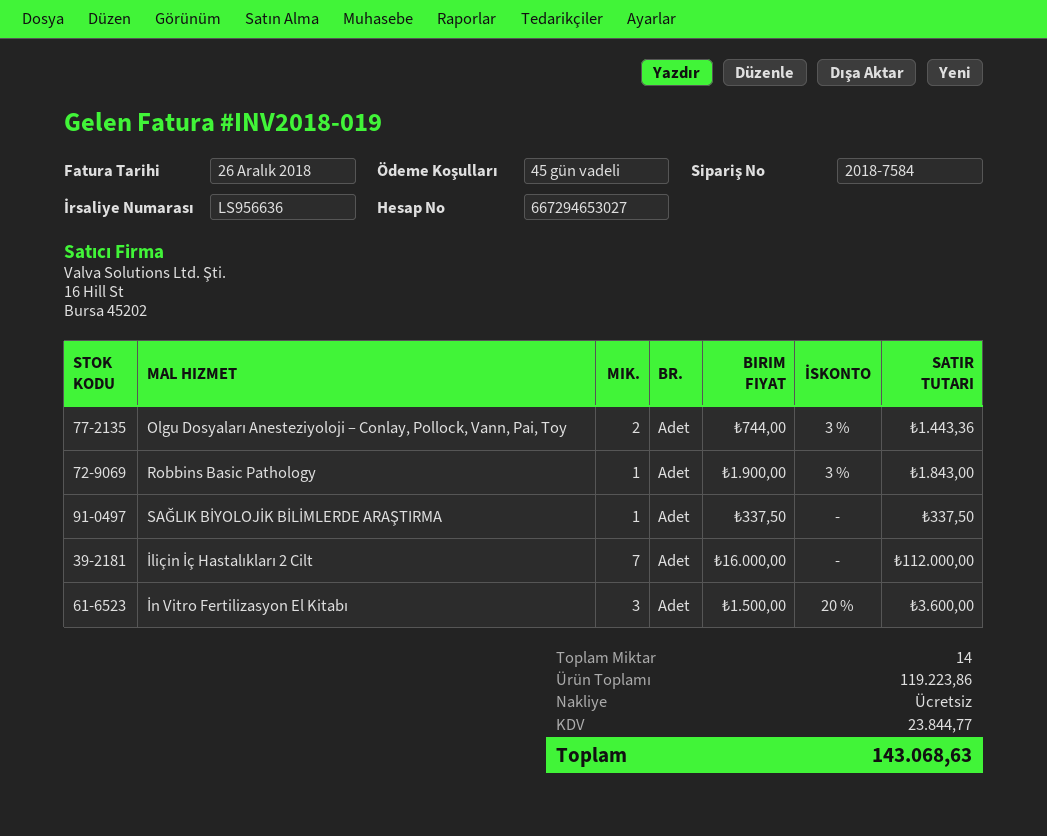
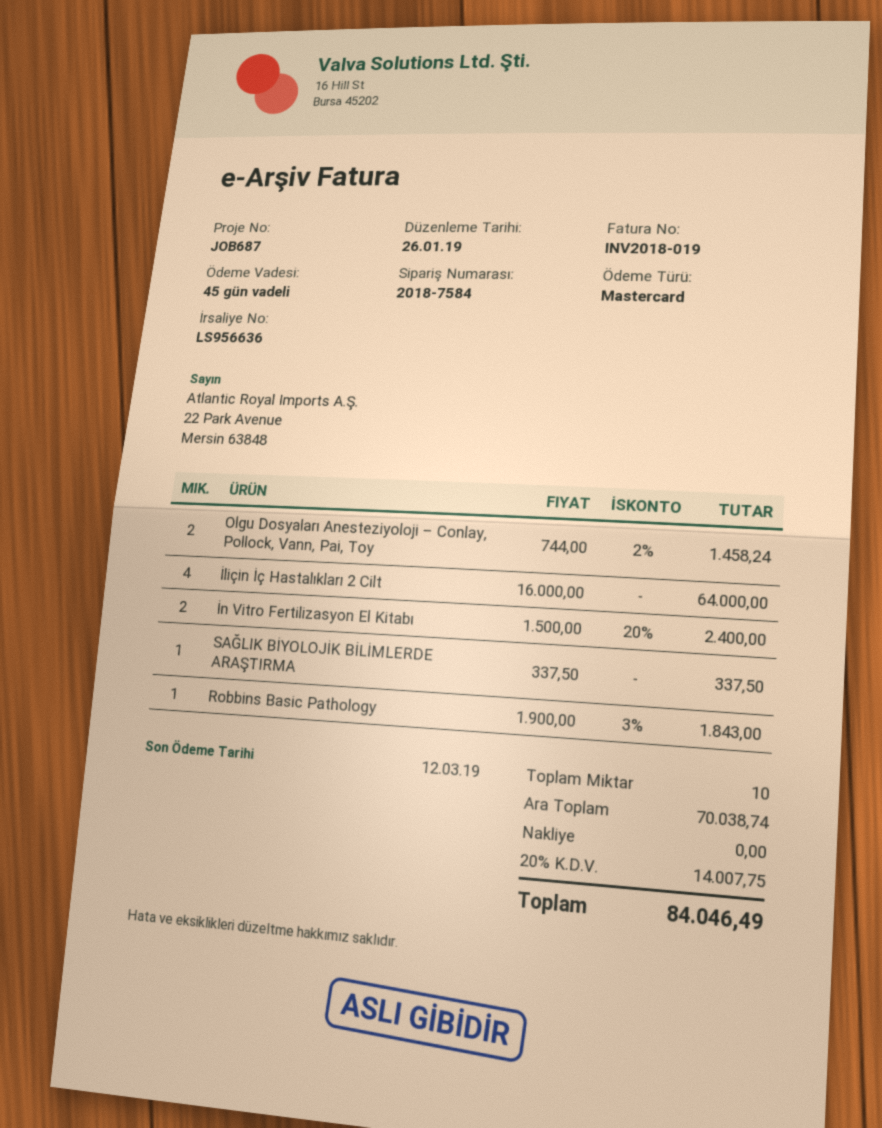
invoice date: 2018-12-26 -> 2019-01-26
Olgu Dosyaları Anesteziyoloji – Conlay, Pollock, Vann, Pai, Toy: 2 x 744.00 - 3% = 1443.36 -> 2 x 744.00 - 2% = 1458.24
İliçin İç Hastalıkları 2 Cilt: 7 x 16000.00 = 112000.00 -> 4 x 16000.00 = 64000.00
İn Vitro Fertilizasyon El Kitabı: 3 x 1500.00 - 20% = 3600.00 -> 2 x 1500.00 - 20% = 2400.00
total quantity: 14 -> 10
subtotal: 119223.86 -> 70038.74
tax: 23844.77 -> 14007.75
total: 143068.63 -> 84046.49

